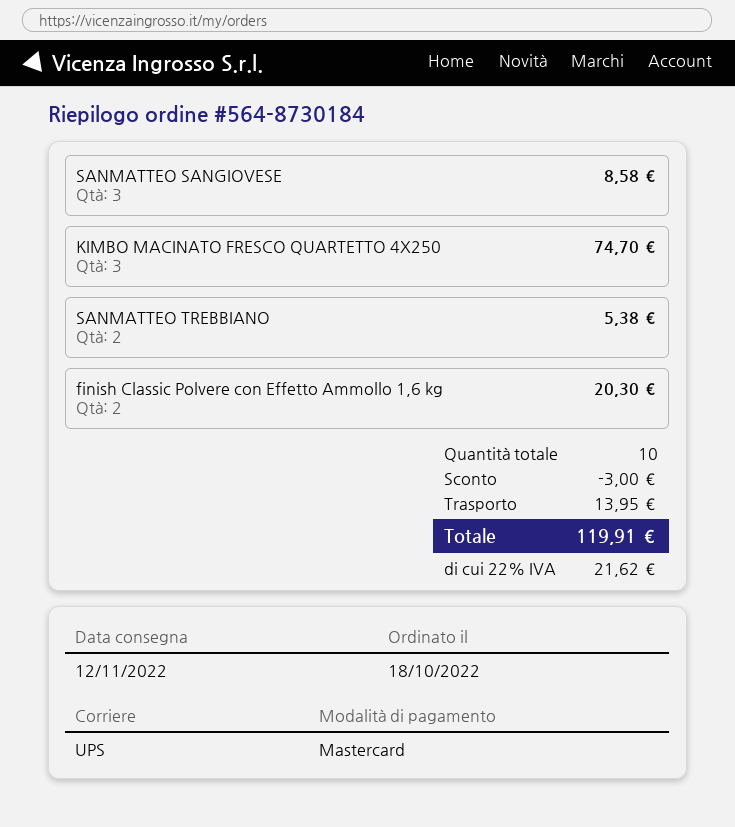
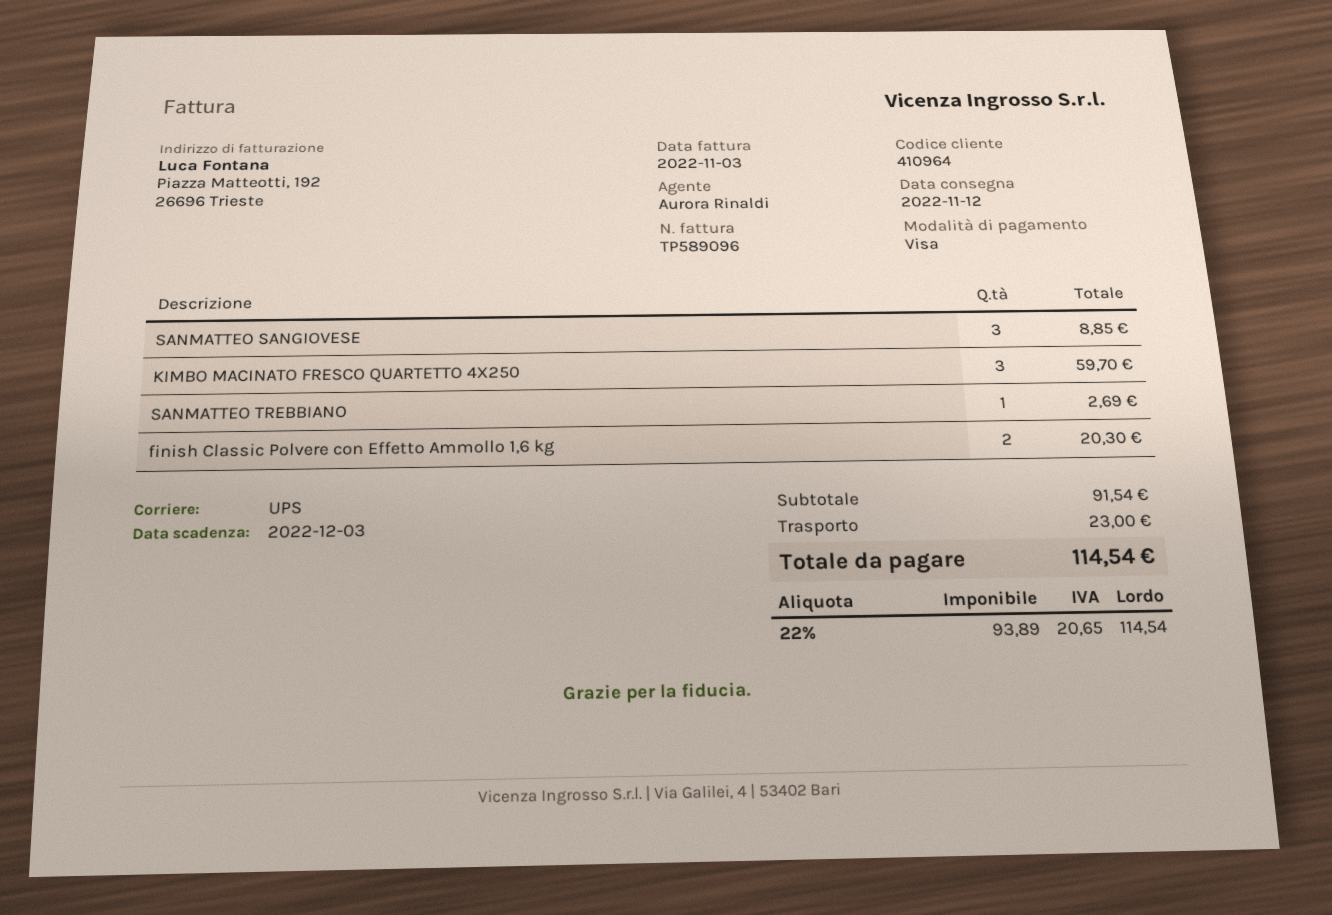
payment method: Mastercard -> Visa
SANMATTEO SANGIOVESE: 3 for 8.58 -> 3 for 8.85
KIMBO MACINATO FRESCO QUARTETTO 4X250: 3 for 74.70 -> 3 for 59.70
SANMATTEO TREBBIANO: 2 for 5.38 -> 1 for 2.69
discount: 3.00 -> none
shipping: 13.95 -> 23.00
tax: 22% = 21.62 -> 22% = 20.65
total: 119.91 -> 114.54

